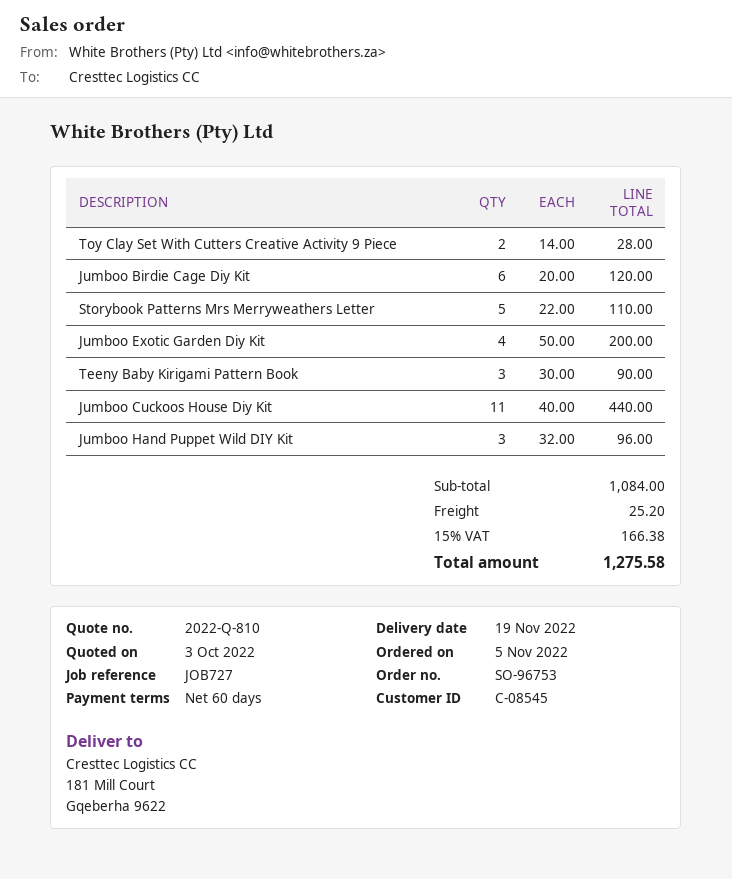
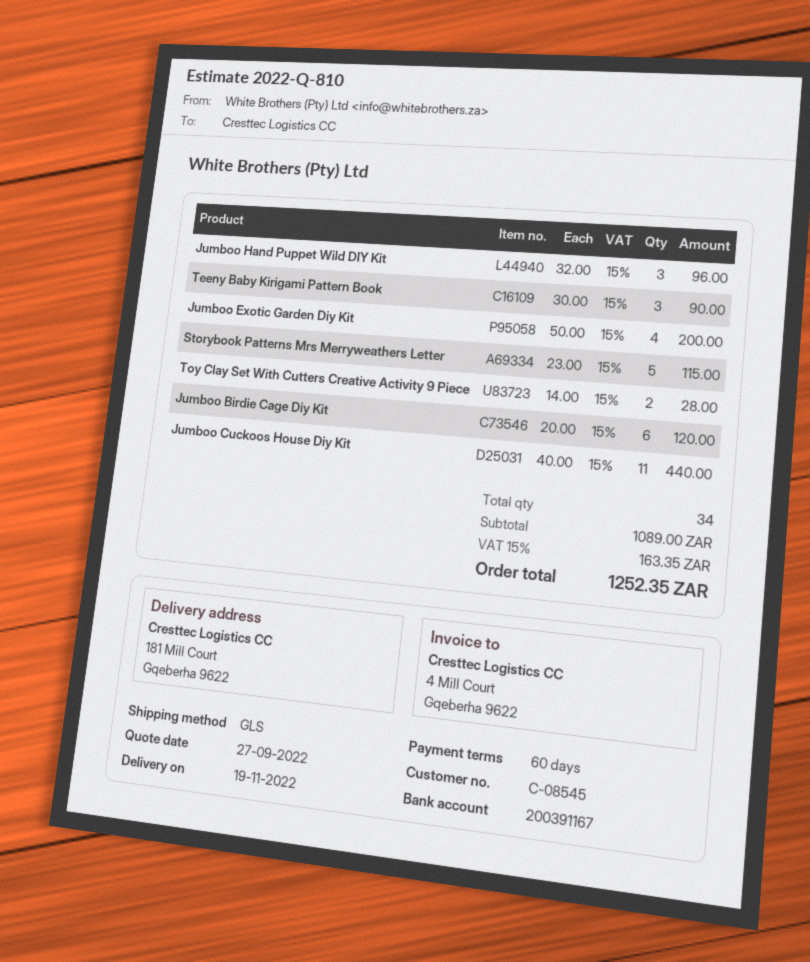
quote date: 2022-10-03 -> 2022-09-27
Storybook Patterns Mrs Merryweathers Letter: 5 x 22.00 = 110.00 -> 5 x 23.00 = 115.00
subtotal: 1084.00 -> 1089.00
shipping: 25.20 -> none
tax: 15% = 166.38 -> 15% = 163.35
total: 1275.58 -> 1252.35

